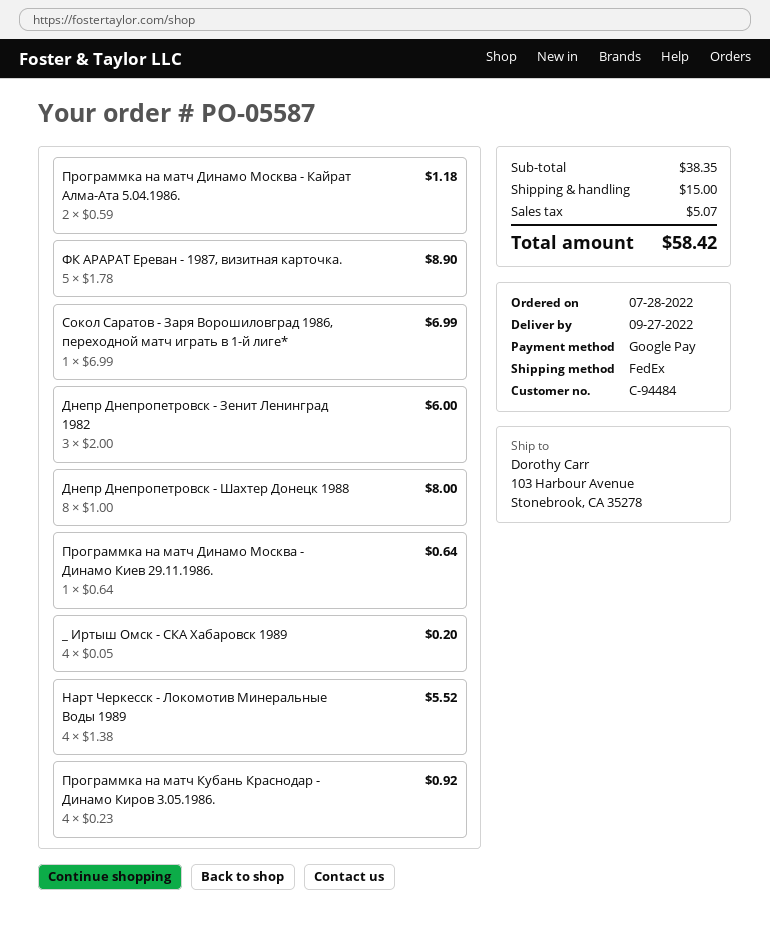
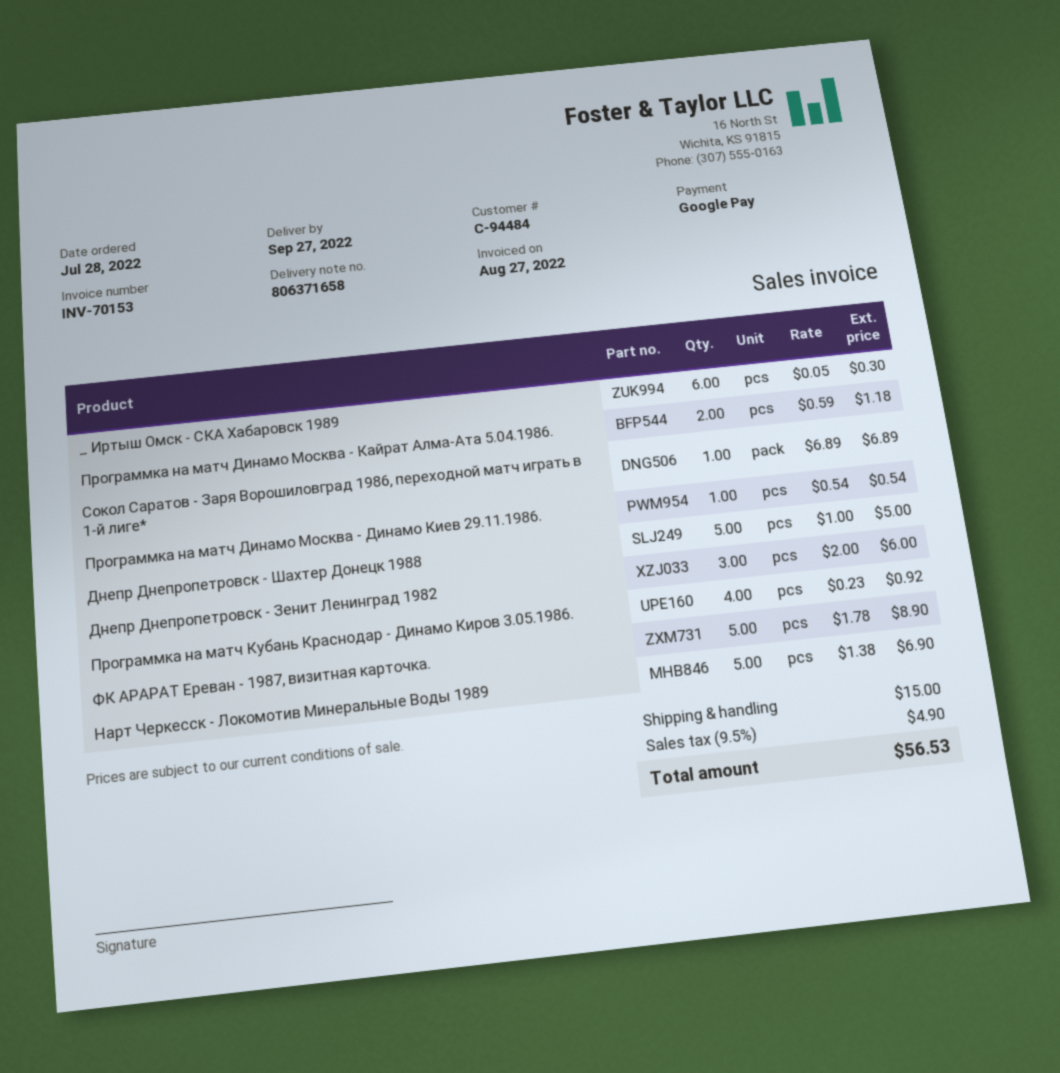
Сокол Саратов - Заря Ворошиловград 1986, переходной матч играть в 1-й лиге*: 1 x 6.99 = 6.99 -> 1 x 6.89 = 6.89
Днепр Днепропетровск - Шахтер Донецк 1988: 8 x 1.00 = 8.00 -> 5 x 1.00 = 5.00
Программка на матч Динамо Москва - Динамо Киев 29.11.1986.: 1 x 0.64 = 0.64 -> 1 x 0.54 = 0.54
_ Иртыш Омск - СКА Хабаровск 1989: 4 x 0.05 = 0.20 -> 6 x 0.05 = 0.30
Нарт Черкесск - Локомотив Минеральные Воды 1989: 4 x 1.38 = 5.52 -> 5 x 1.38 = 6.90
tax: 5.07 -> 4.90
total: 58.42 -> 56.53

